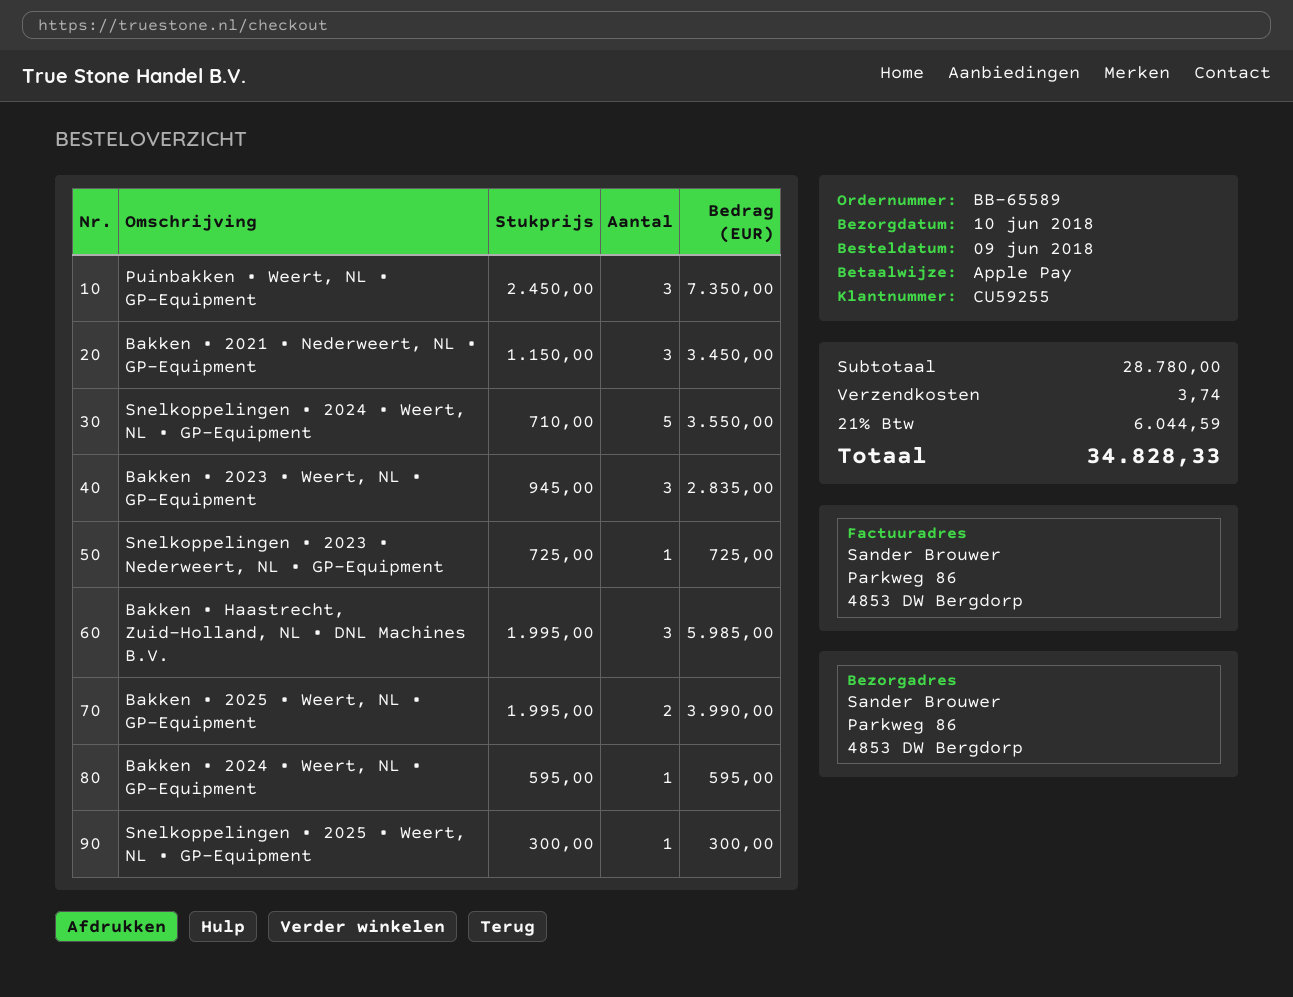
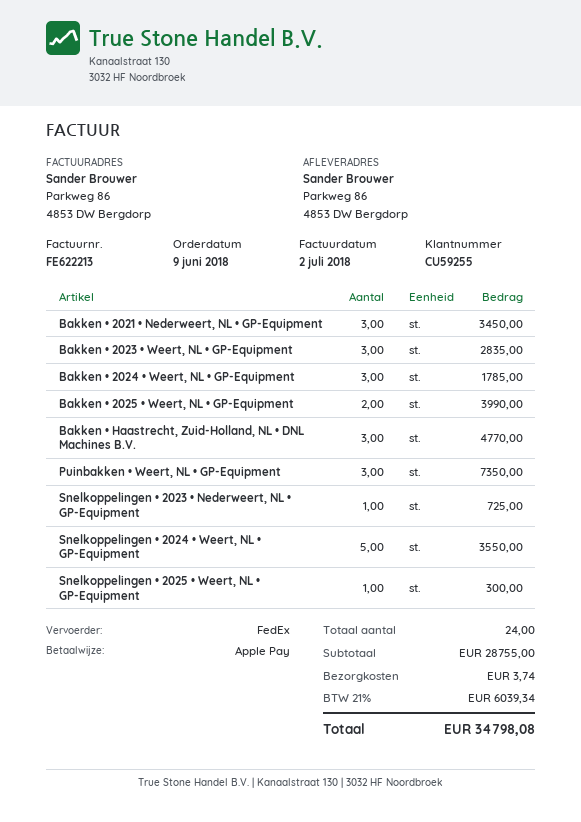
Bakken • Haastrecht, Zuid-Holland, NL • DNL Machines B.V.: 3 for 5985.00 -> 3 for 4770.00
Bakken • 2024 • Weert, NL • GP-Equipment: 1 for 595.00 -> 3 for 1785.00
subtotal: 28780.00 -> 28755.00
tax: 21% = 6044.59 -> 21% = 6039.34
total: 34828.33 -> 34798.08

